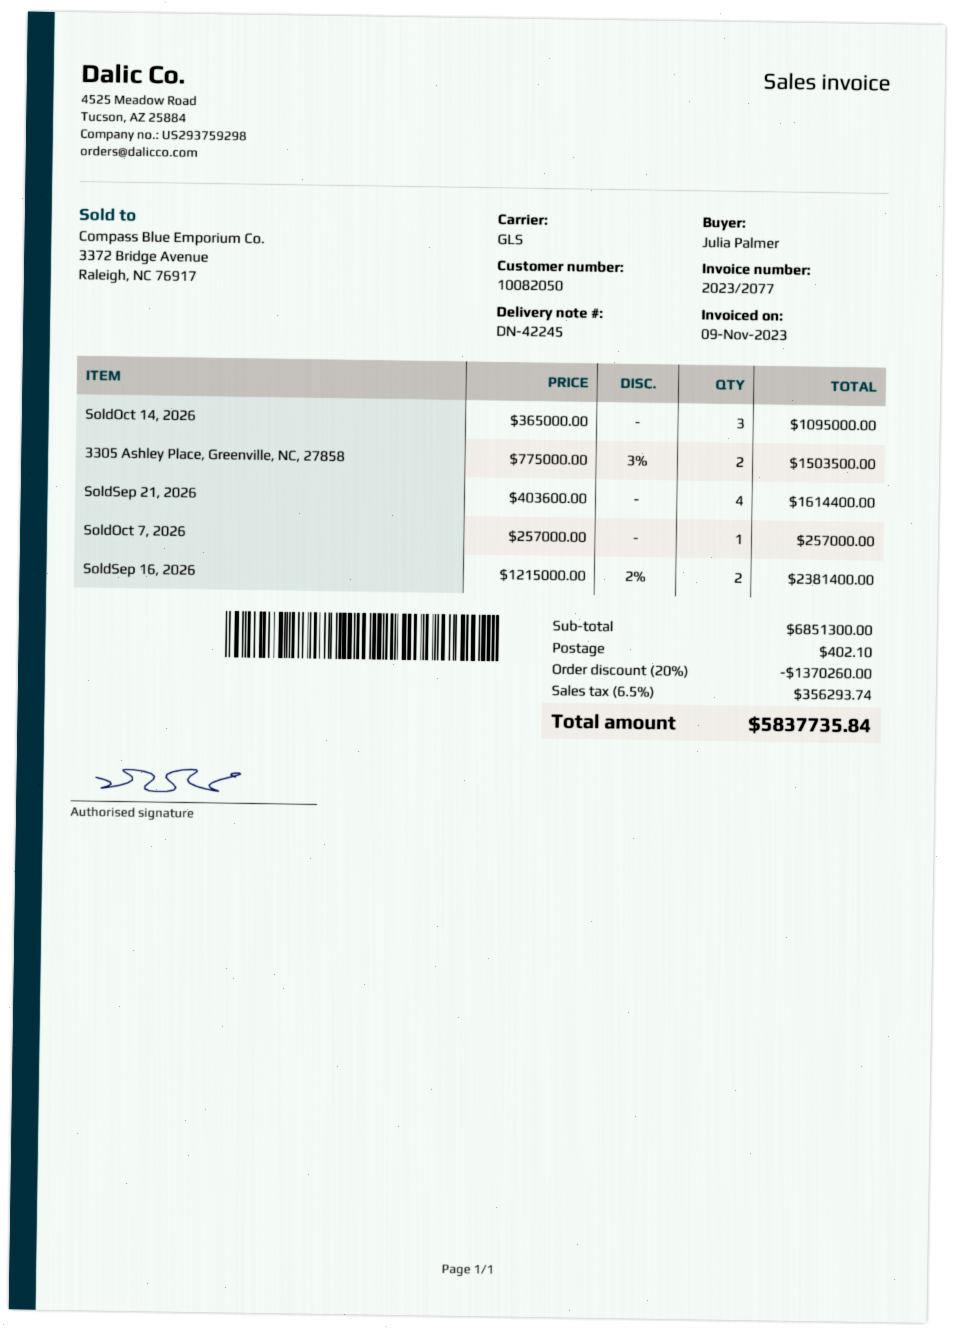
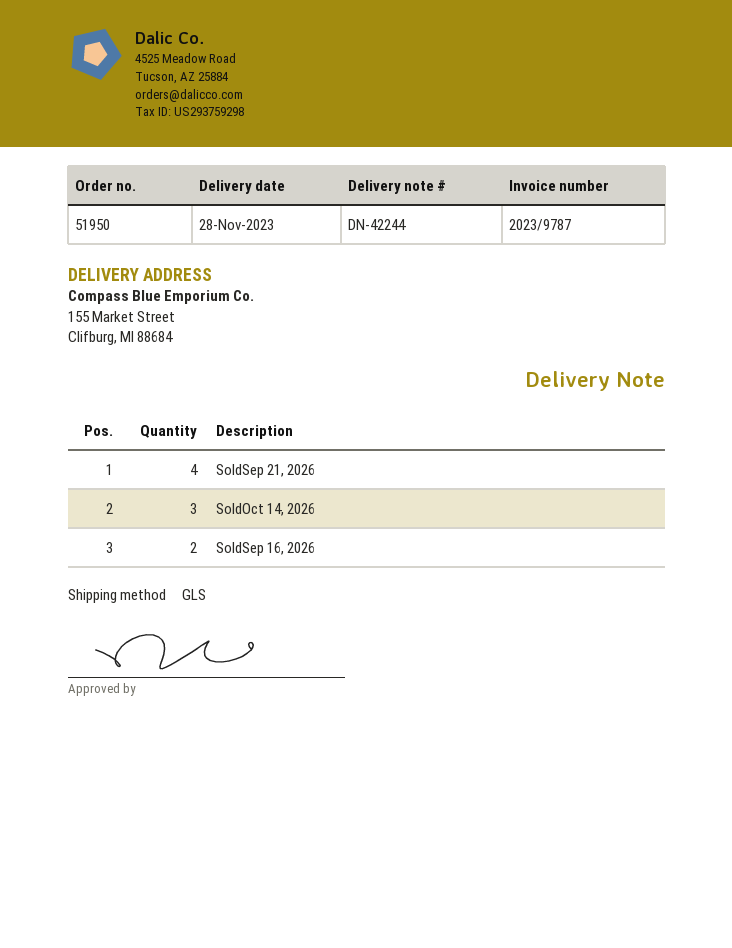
delivery note number: DN-42245 -> DN-42244
invoice number: 2023/2077 -> 2023/9787
3305 Ashley Place, Greenville, NC, 27858: 2 -> none
SoldOct 7, 2026: 1 -> none

